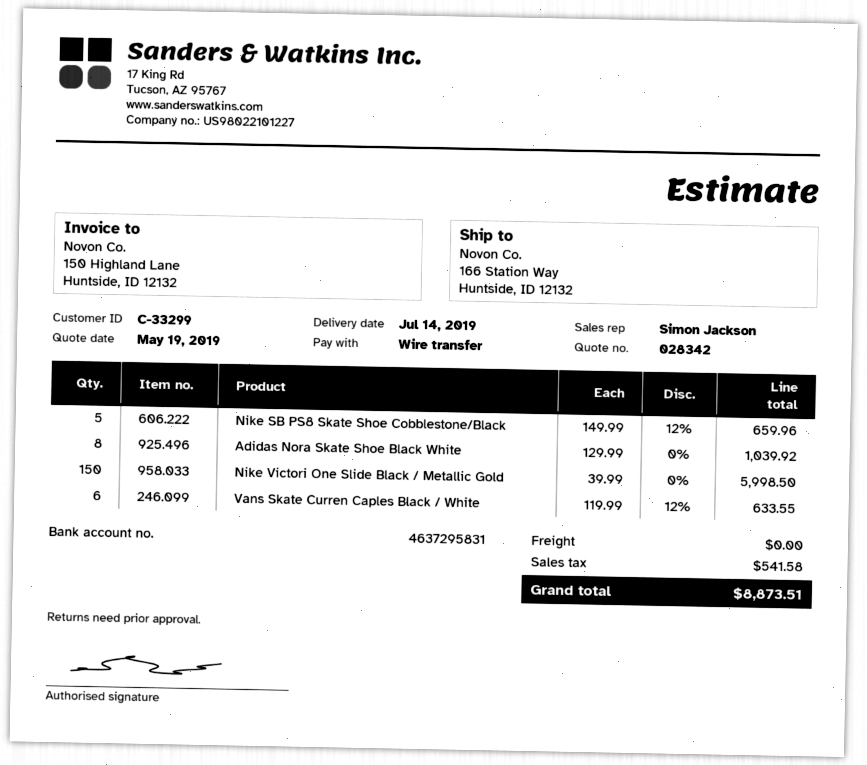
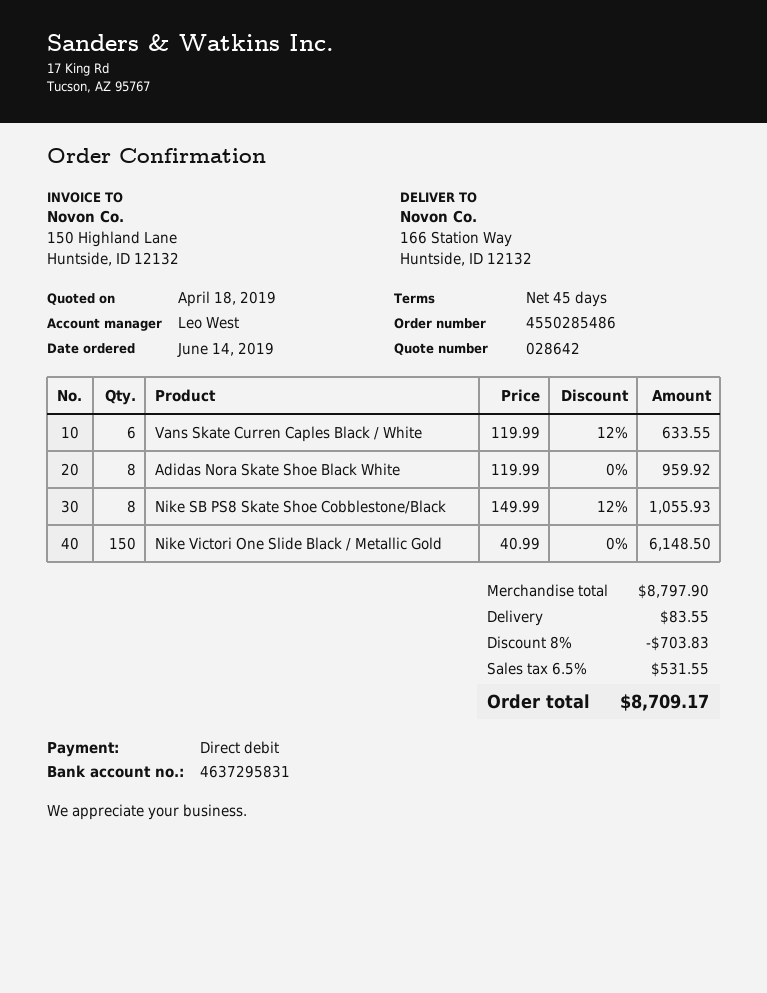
quote number: 028342 -> 028642
quote date: 2019-05-19 -> 2019-04-18
sales rep: Simon Jackson -> Leo West
payment method: bank transfer -> direct debit
Nike SB PS8 Skate Shoe Cobblestone/Black: 5 x 149.99 - 12% = 659.96 -> 8 x 149.99 - 12% = 1055.93
Adidas Nora Skate Shoe Black White: 8 x 129.99 = 1039.92 -> 8 x 119.99 = 959.92
Nike Victori One Slide Black / Metallic Gold: 150 x 39.99 = 5998.50 -> 150 x 40.99 = 6148.50
discount: none -> 8% = 703.83
shipping: 0.00 -> 83.55
tax: 541.58 -> 531.55
total: 8873.51 -> 8709.17

